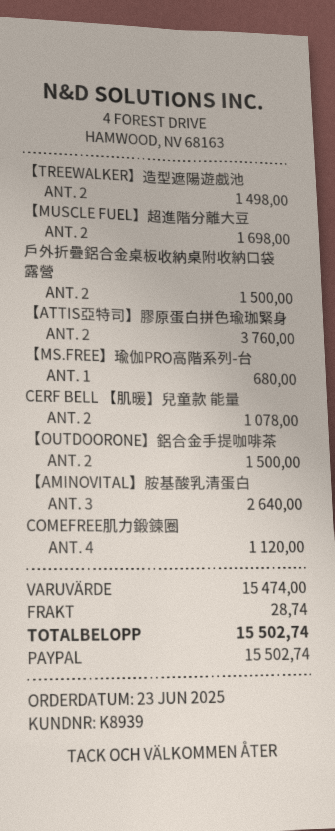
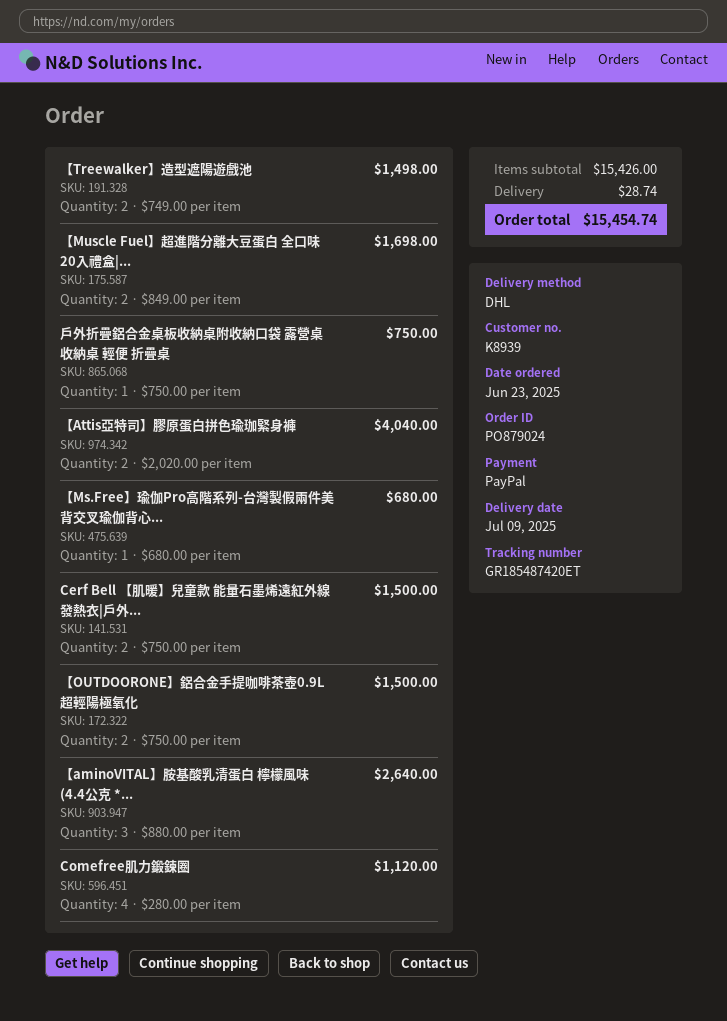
戶外折疊鋁合金桌板收納桌附收納口袋 露營: 2 for 1500.00 -> 1 for 750.00
【ATTIS亞特司】膠原蛋白拼色瑜珈緊身: 2 for 3760.00 -> 2 for 4040.00
CERF BELL 【肌暖】兒童款 能量: 2 for 1078.00 -> 2 for 1500.00
subtotal: 15474.00 -> 15426.00
total: 15502.74 -> 15454.74

